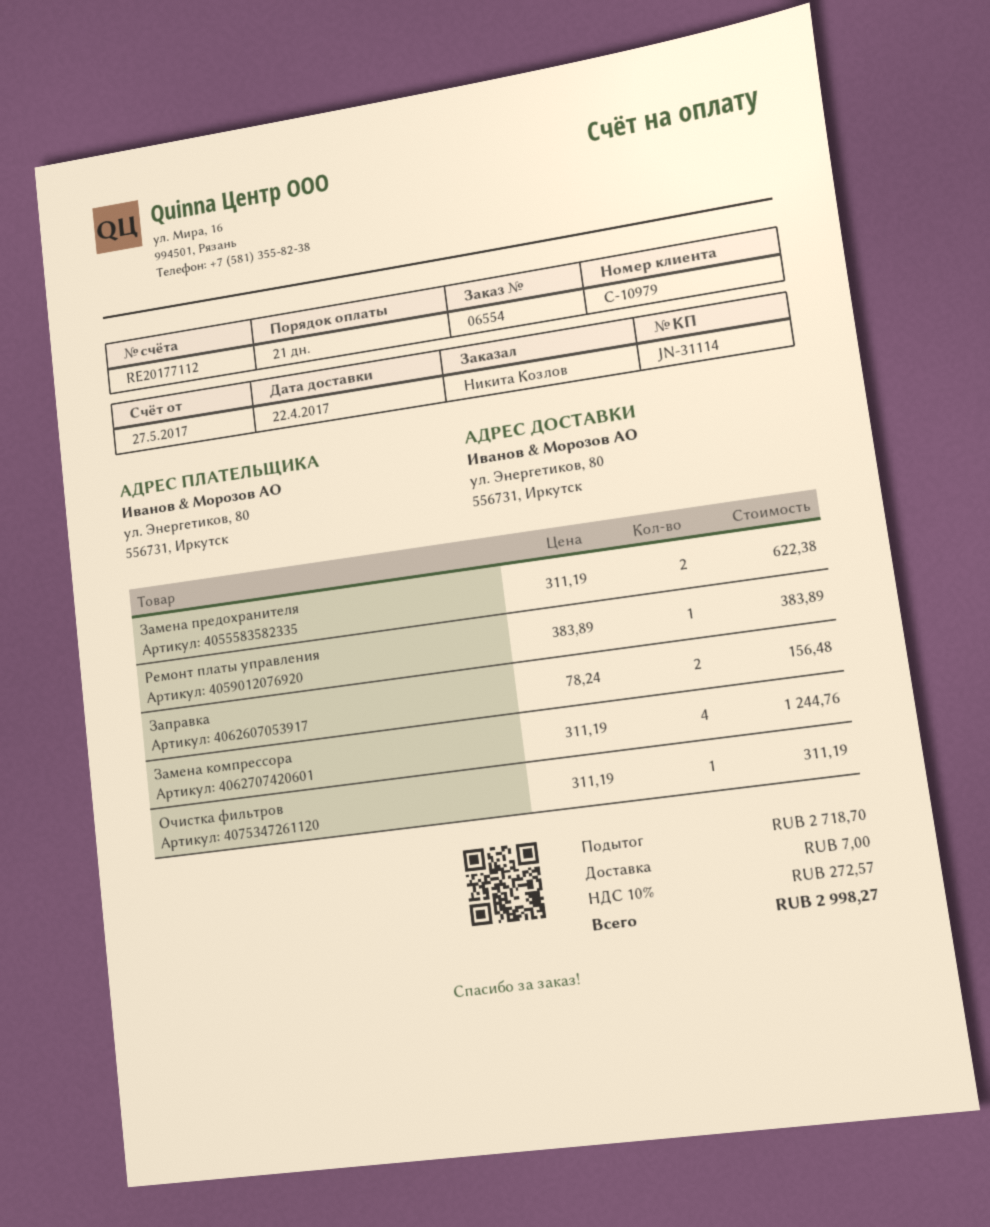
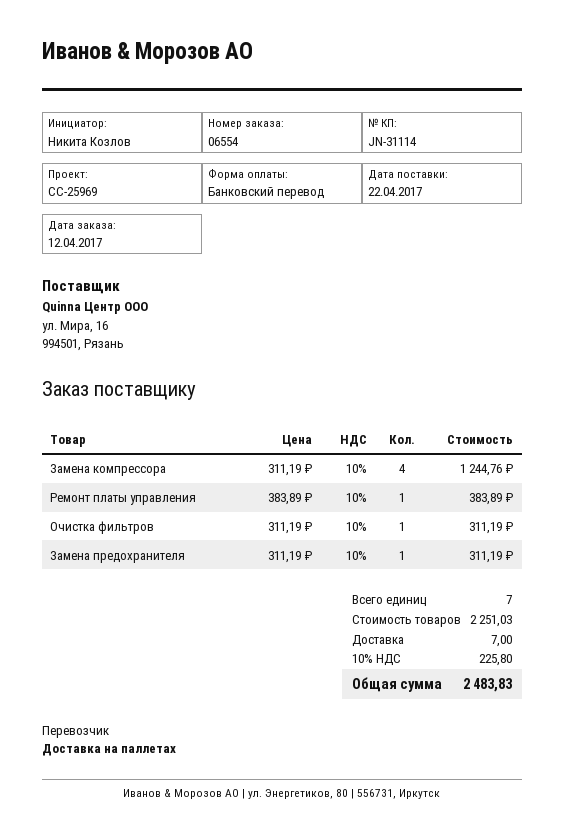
Замена предохранителя: 2 x 311.19 = 622.38 -> 1 x 311.19 = 311.19
Заправка: 2 x 78.24 = 156.48 -> none
subtotal: 2718.70 -> 2251.03
tax: 10% = 272.57 -> 10% = 225.80
total: 2998.27 -> 2483.83

